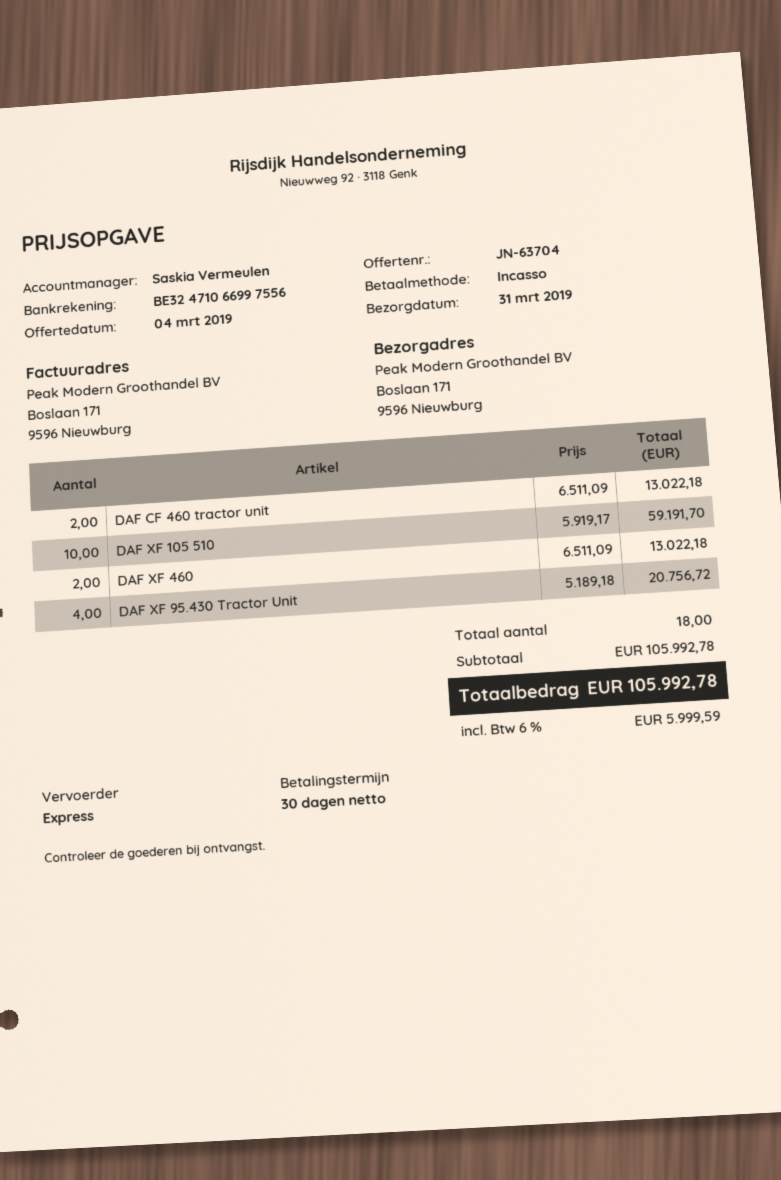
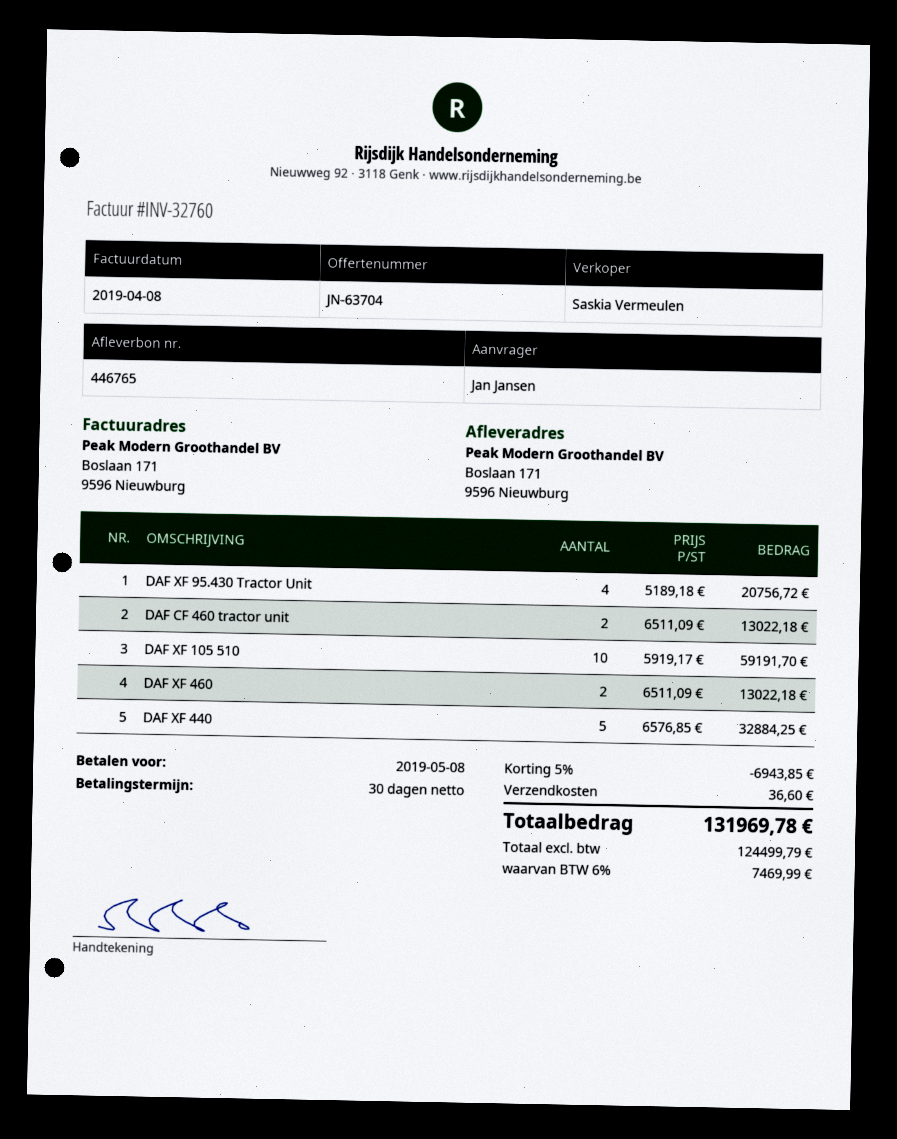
DAF XF 440: none -> 5 x 6576.85 = 32884.25
discount: none -> 5% = 6943.85
shipping: none -> 36.60
tax: 6% = 5999.59 -> 6% = 7469.99
total: 105992.78 -> 131969.78

